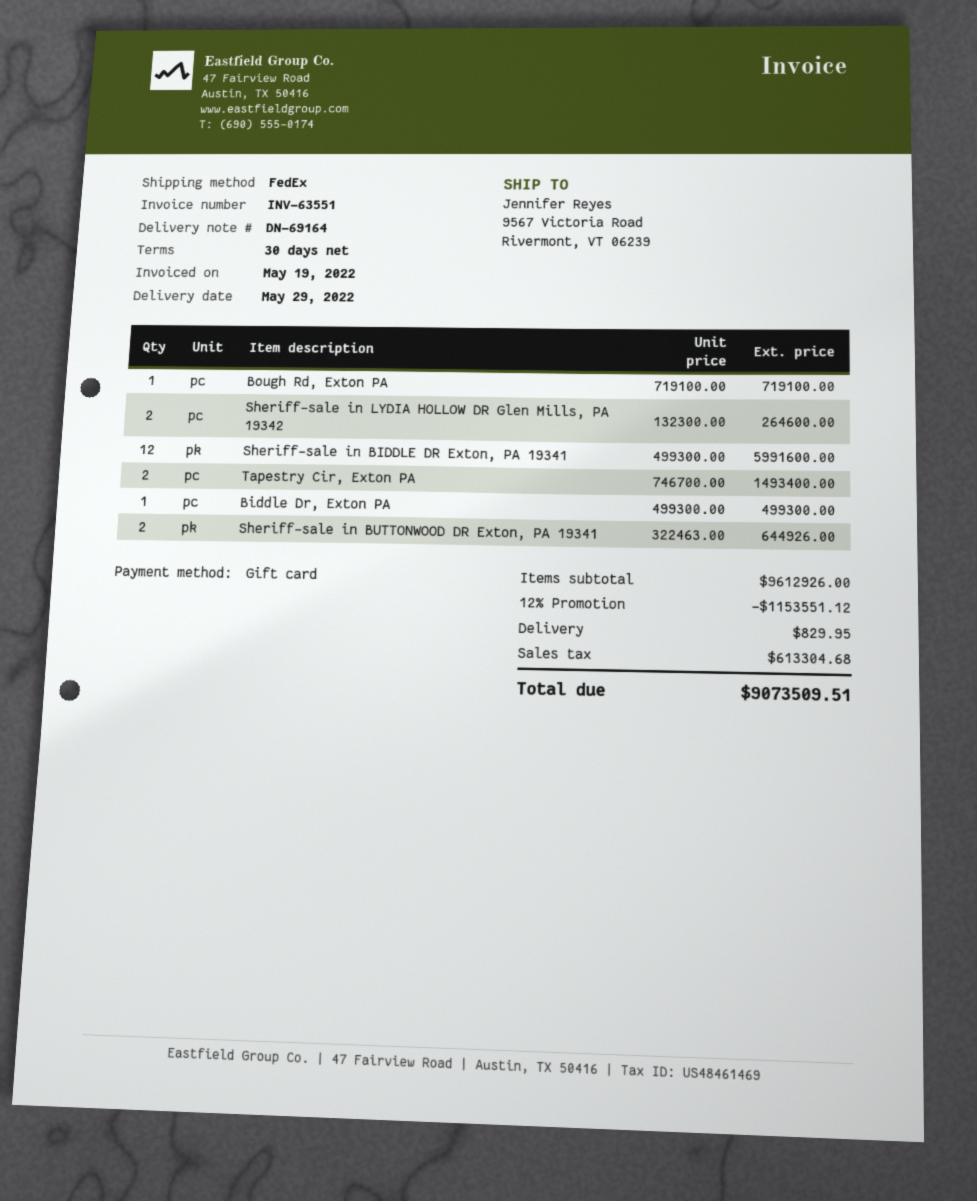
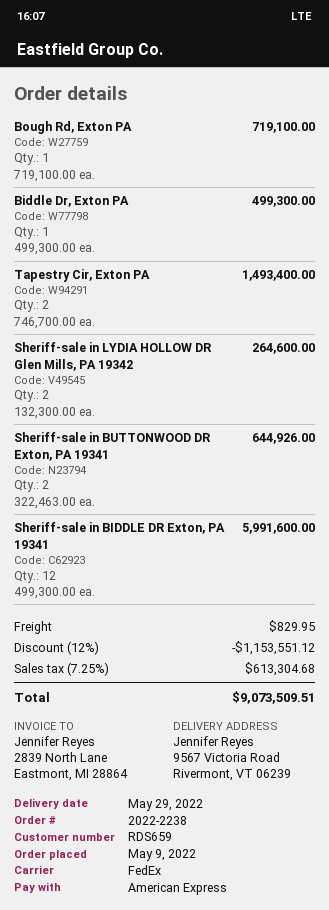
payment method: gift card -> American Express

